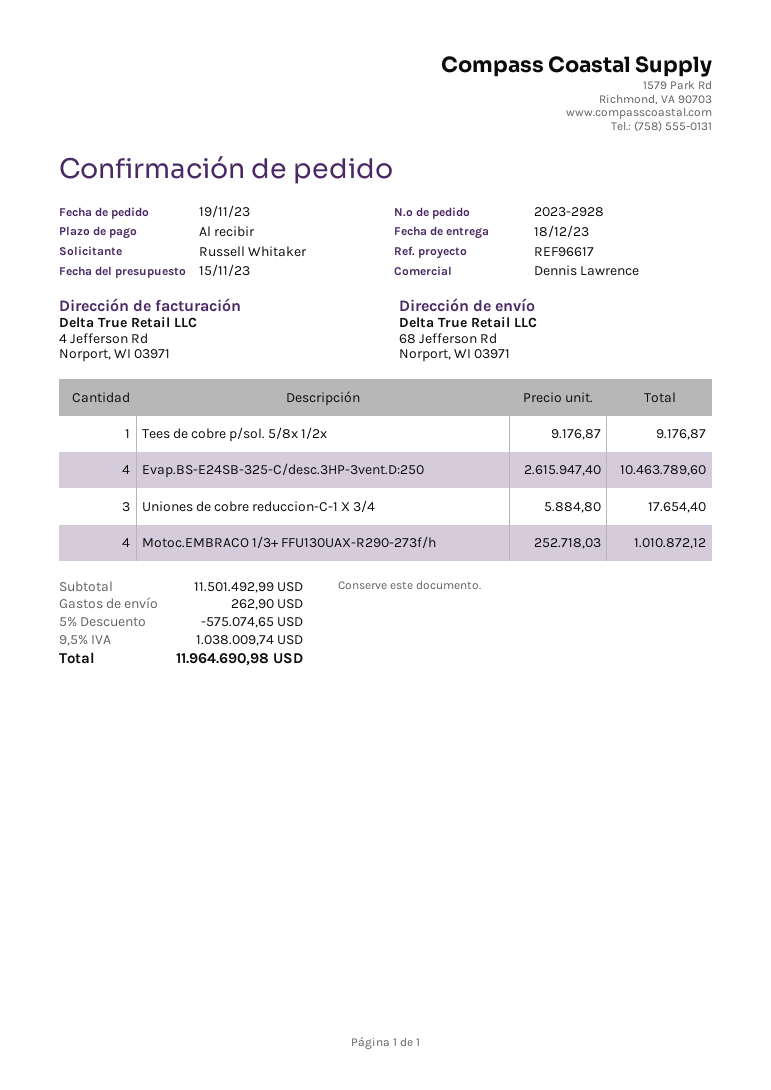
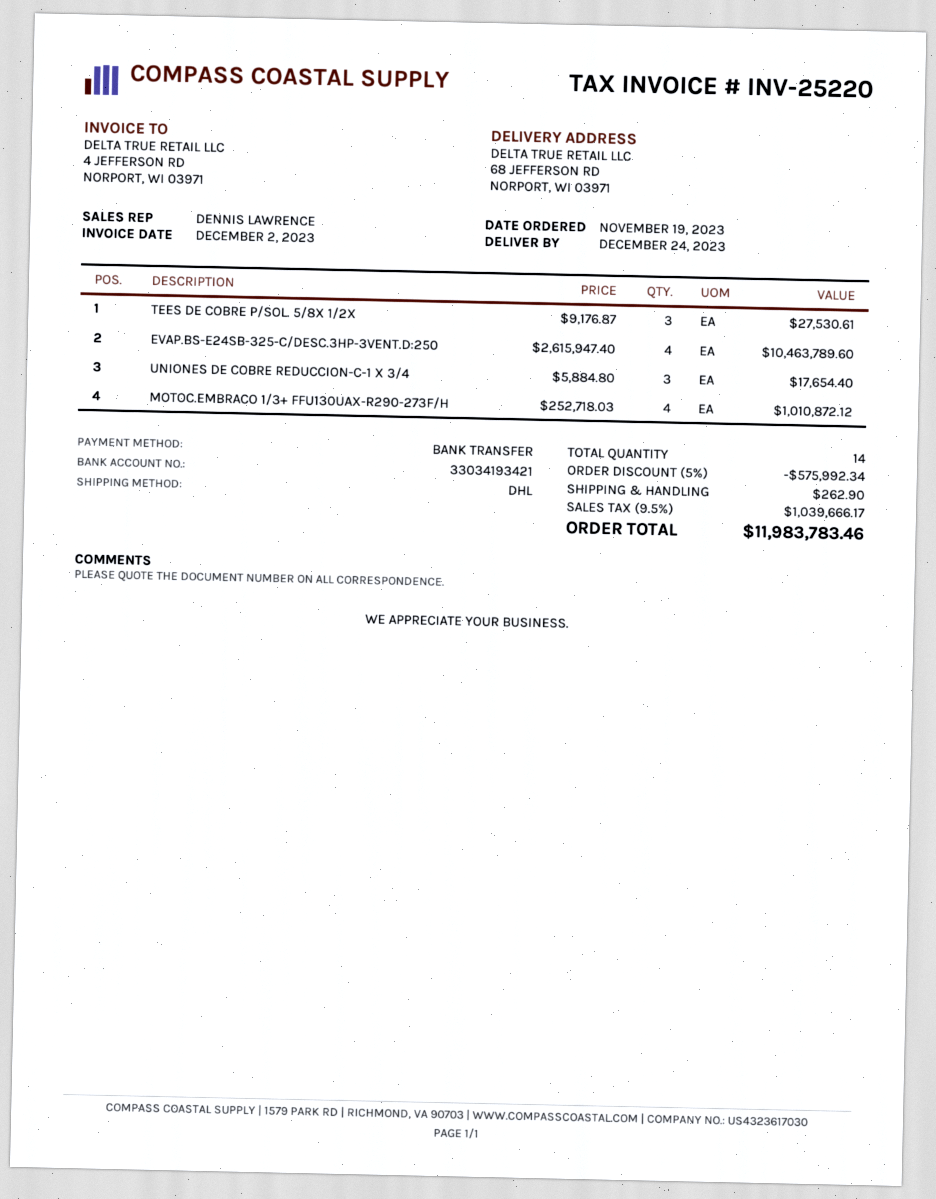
delivery date: 2023-12-18 -> 2023-12-24
Tees de cobre p/sol. 5/8x 1/2x: 1 x 9176.87 = 9176.87 -> 3 x 9176.87 = 27530.61
discount: 5% = 575074.65 -> 5% = 575992.34
tax: 9.5% = 1038009.74 -> 9.5% = 1039666.17
total: 11964690.98 -> 11983783.46

